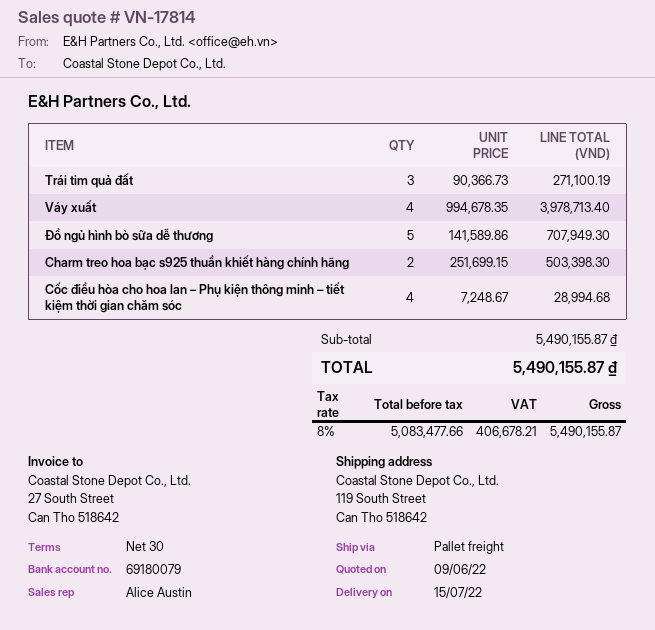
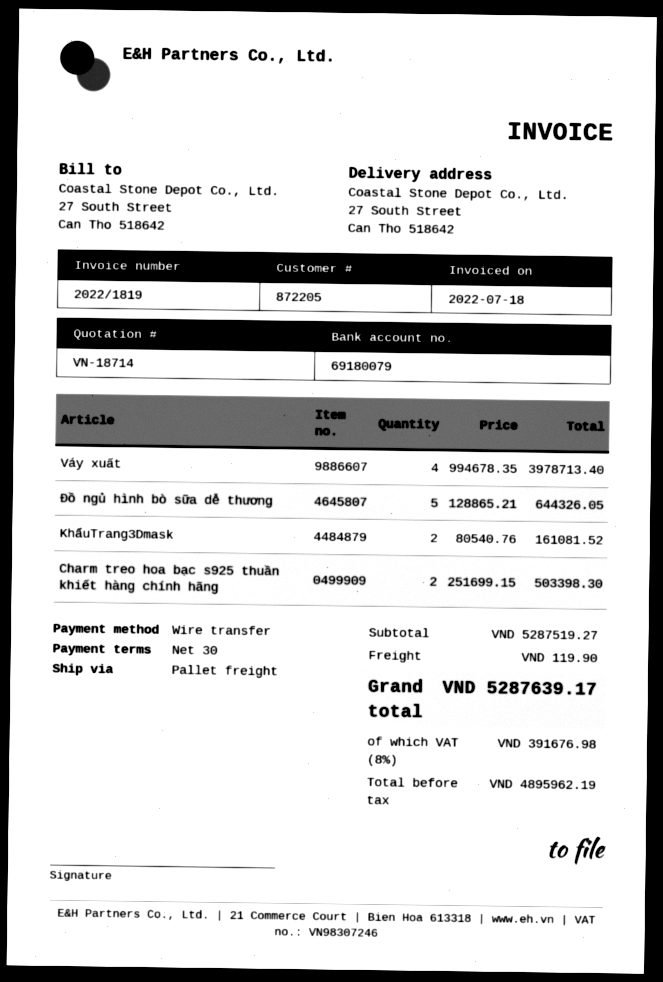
quote number: VN-17814 -> VN-18714
ship to: 119 South Street, Can Tho 518642 -> 27 South Street, Can Tho 518642
Trái tim quả đất: 3 x 90366.73 = 271100.19 -> none
Đồ ngủ hình bò sữa dễ thương: 5 x 141589.86 = 707949.30 -> 5 x 128865.21 = 644326.05
Cốc điều hòa cho hoa lan – Phụ kiện thông minh – tiết kiệm thời gian chăm sóc: 4 x 7248.67 = 28994.68 -> none
KhẩuTrang3Dmask: none -> 2 x 80540.76 = 161081.52
subtotal: 5490155.87 -> 5287519.27
shipping: none -> 119.90
net: 5083477.66 -> 4895962.19
tax: 8% = 406678.21 -> 8% = 391676.98
total: 5490155.87 -> 5287639.17

